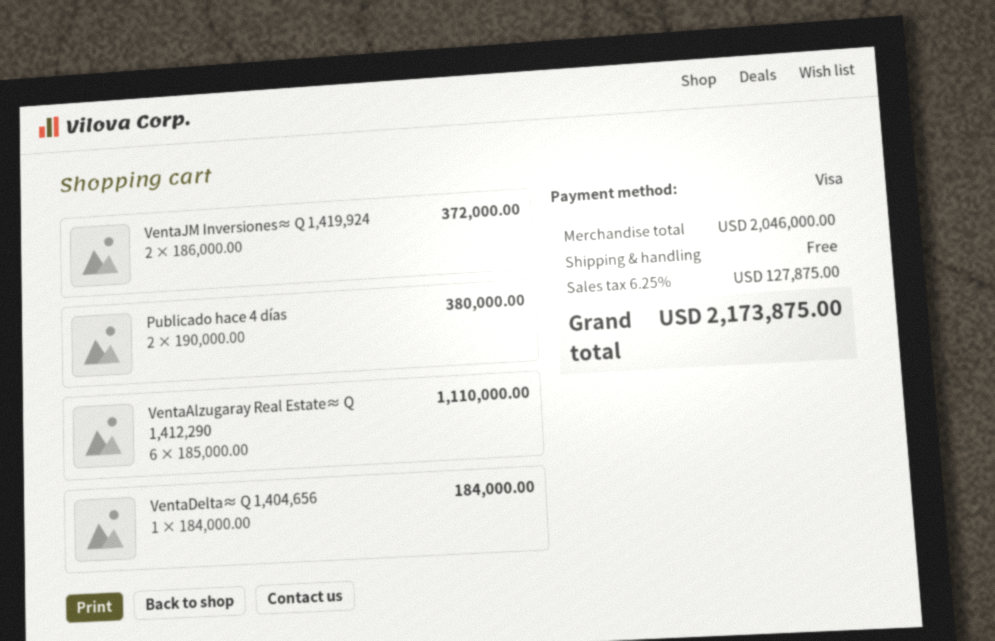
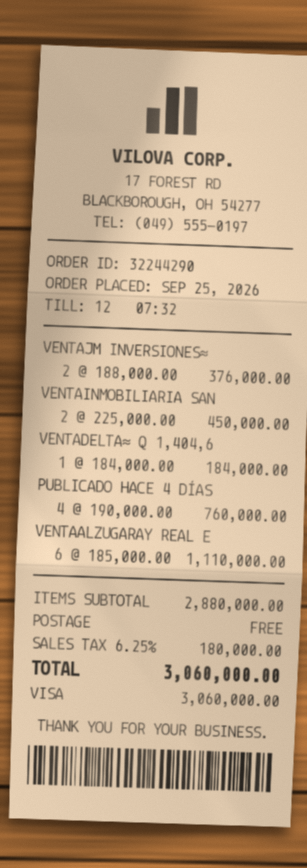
VentaJM Inversiones≈ Q 1,419,924: 2 x 186000.00 = 372000.00 -> 2 x 188000.00 = 376000.00
Publicado hace 4 días: 2 x 190000.00 = 380000.00 -> 4 x 190000.00 = 760000.00
VENTAINMOBILIARIA SAN: none -> 2 x 225000.00 = 450000.00
subtotal: 2046000.00 -> 2880000.00
tax: 6.25% = 127875.00 -> 6.25% = 180000.00
total: 2173875.00 -> 3060000.00

